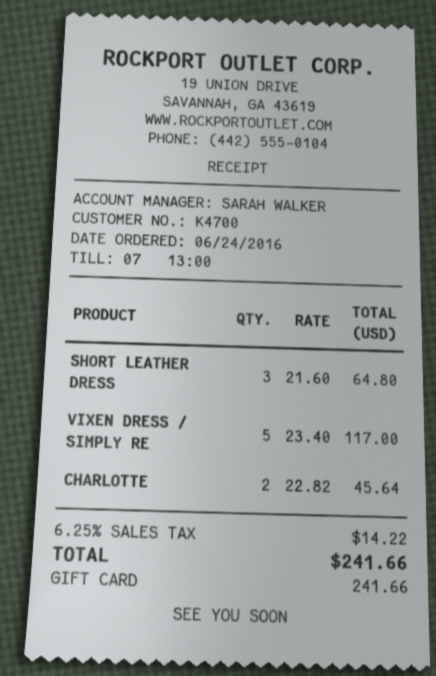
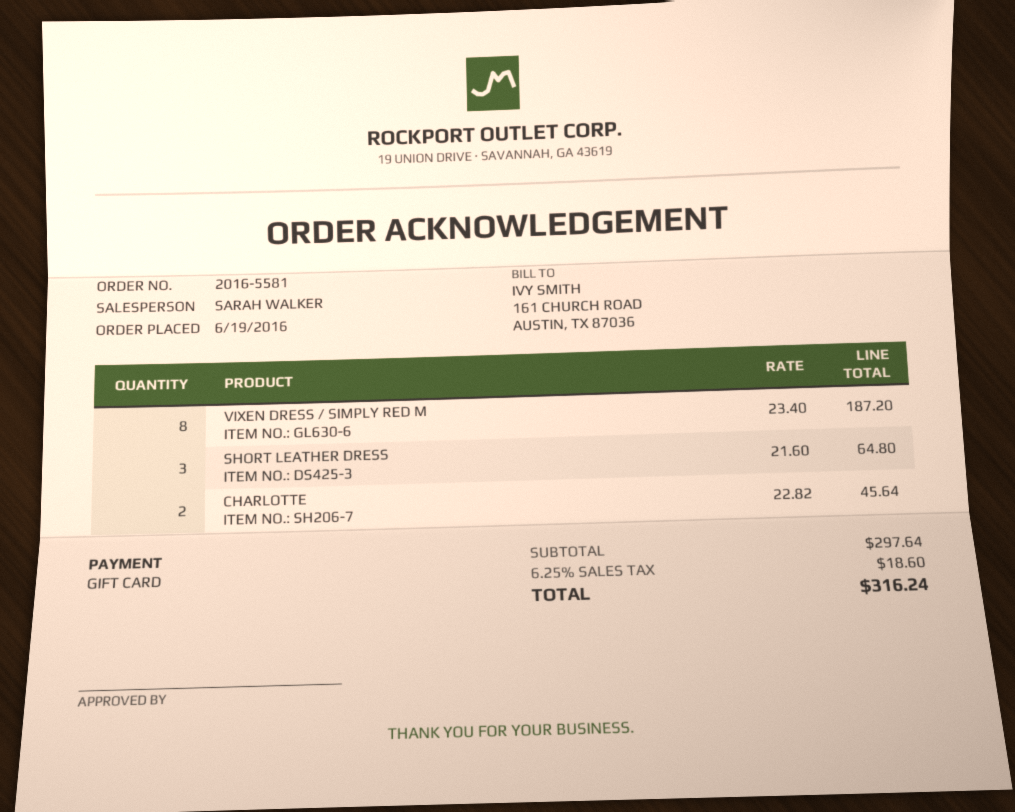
order date: 2016-06-24 -> 2016-06-19
VIXEN DRESS / SIMPLY RE: 5 x 23.40 = 117.00 -> 8 x 23.40 = 187.20
tax: 6.25% = 14.22 -> 6.25% = 18.60
total: 241.66 -> 316.24

